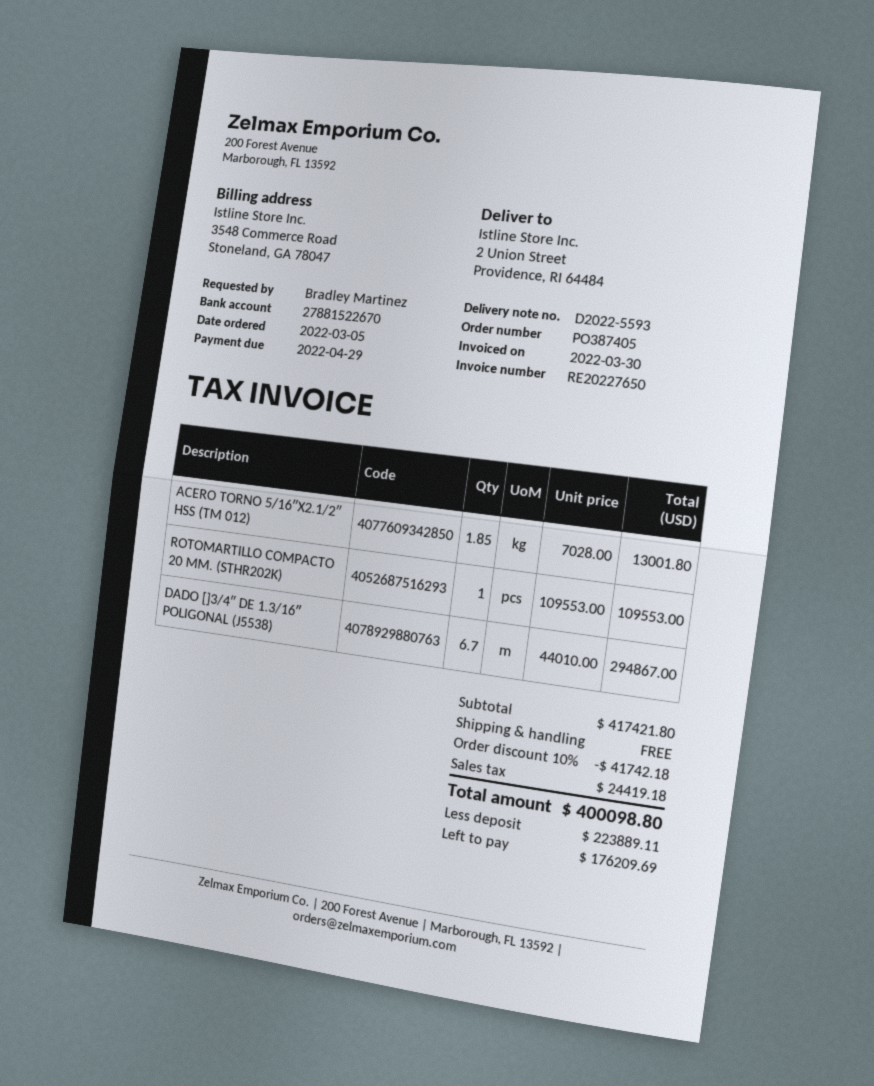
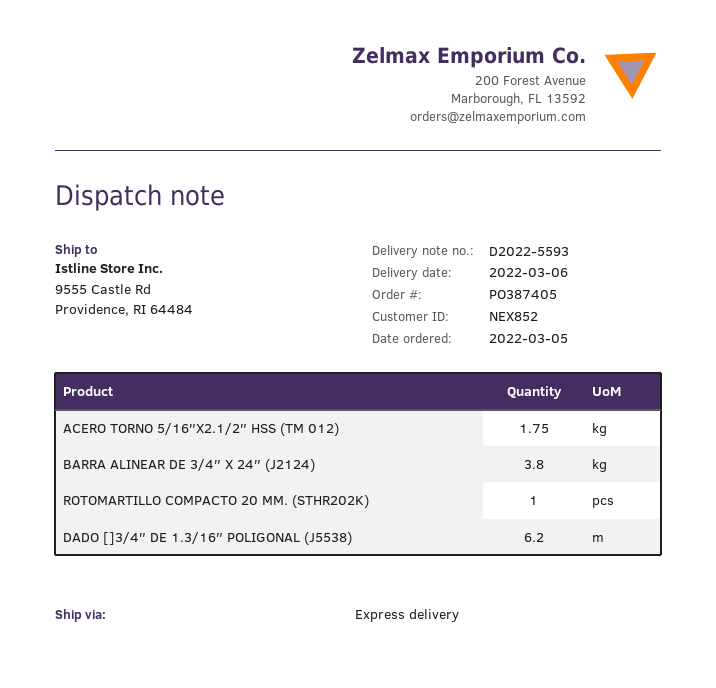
ship to: 2 Union Street, Providence, RI 64484 -> 9555 Castle Rd, Providence, RI 64484
ACERO TORNO 5/16″X2.1/2″ HSS (TM 012): 1.85 -> 1.75
DADO []3/4″ DE 1.3/16″ POLIGONAL (J5538): 6.7 -> 6.2
BARRA ALINEAR DE 3/4″ X 24″ (J2124): none -> 3.8

